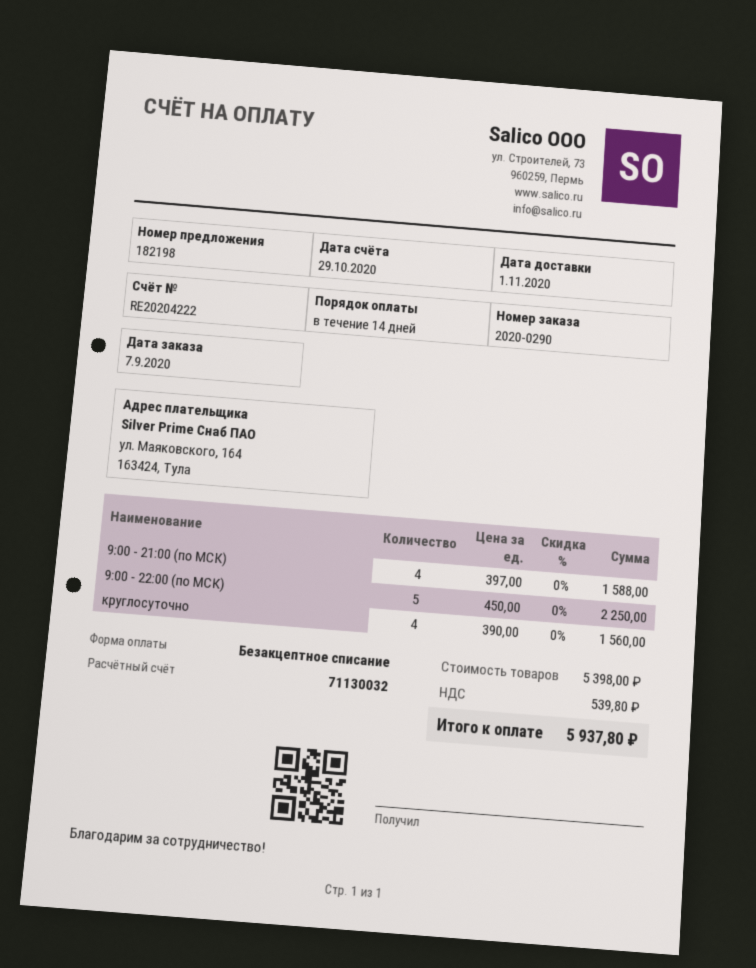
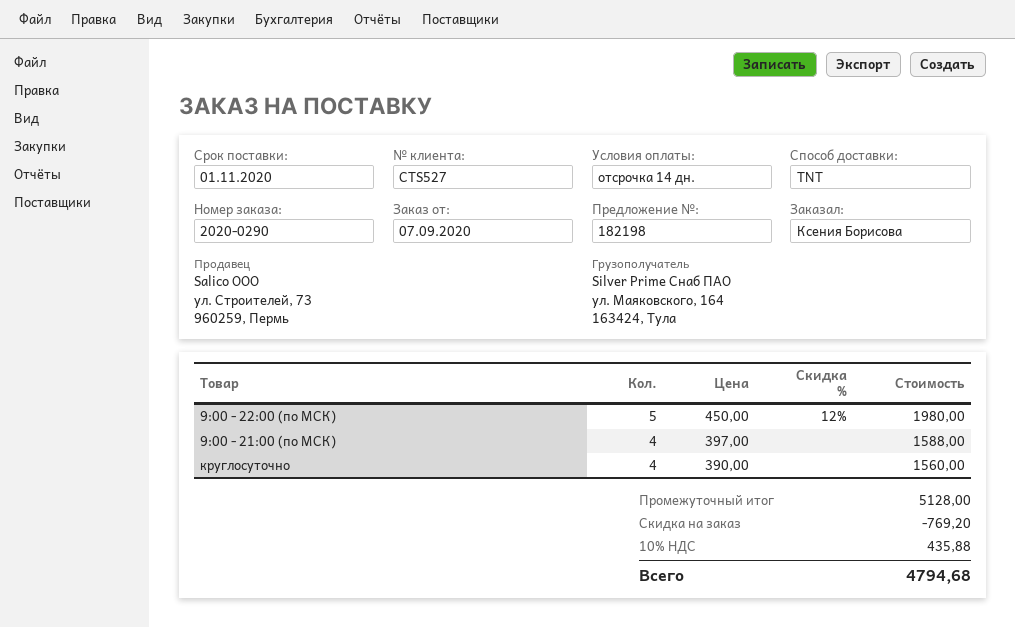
9:00 - 22:00 (по МСК): 5 x 450.00 = 2250.00 -> 5 x 450.00 - 12% = 1980.00
subtotal: 5398.00 -> 5128.00
discount: none -> 769.20
tax: 539.80 -> 435.88
total: 5937.80 -> 4794.68

